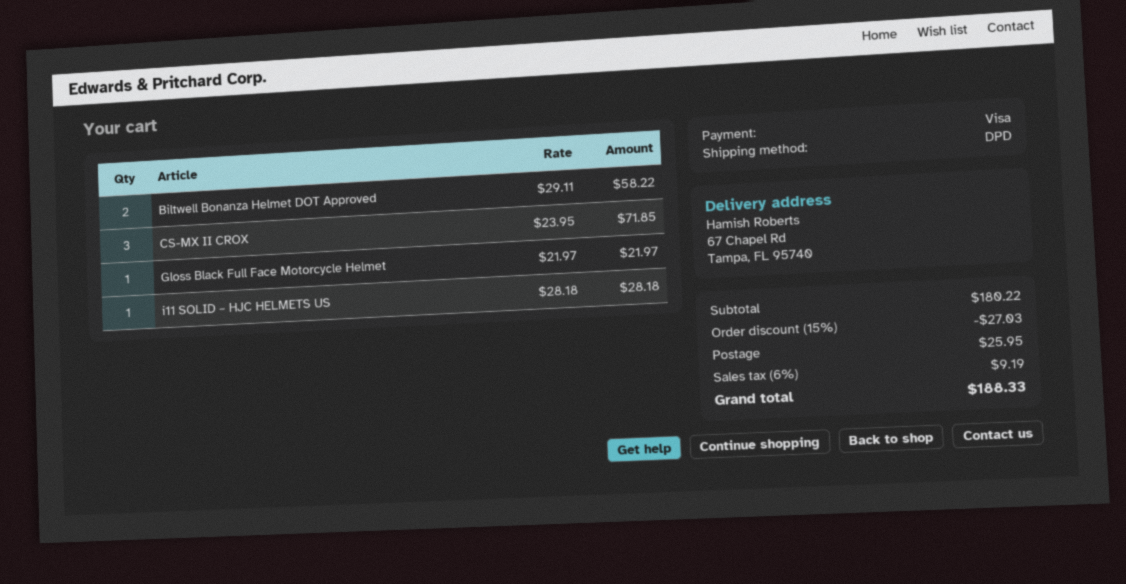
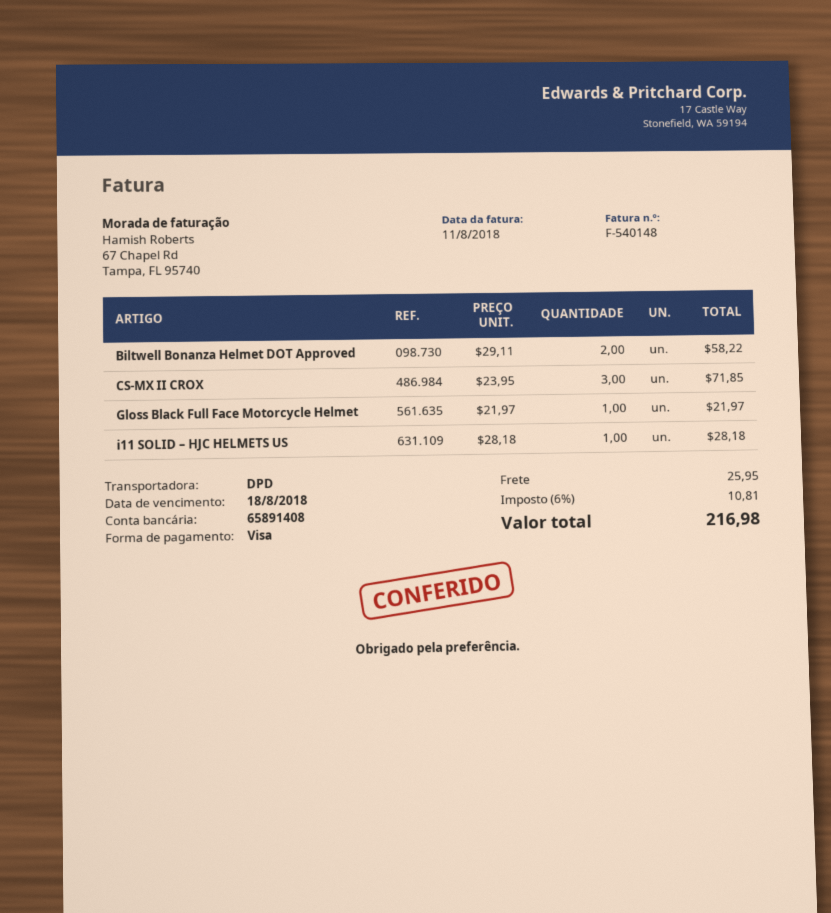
discount: 15% = 27.03 -> none
tax: 6% = 9.19 -> 6% = 10.81
total: 188.33 -> 216.98

